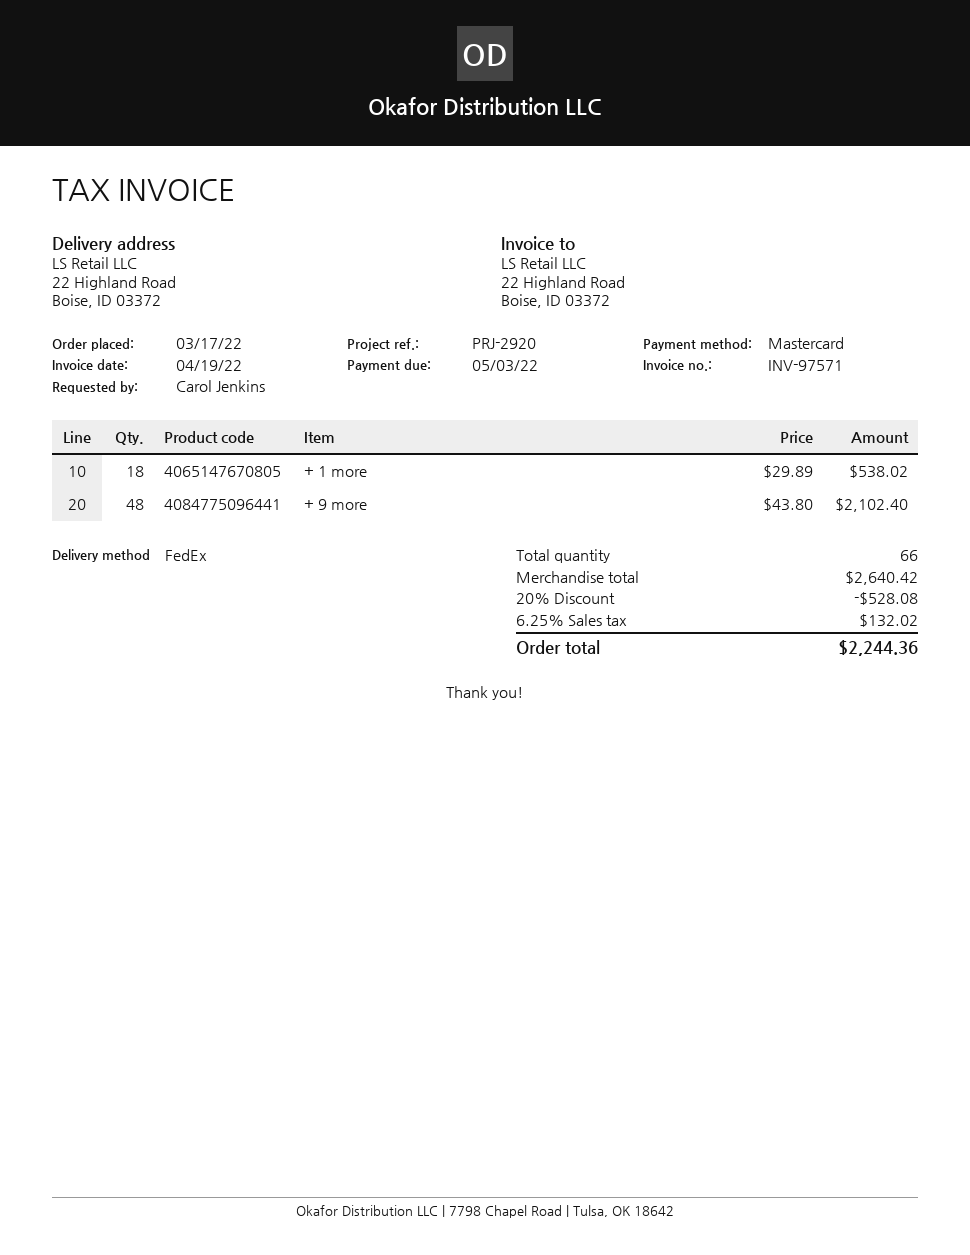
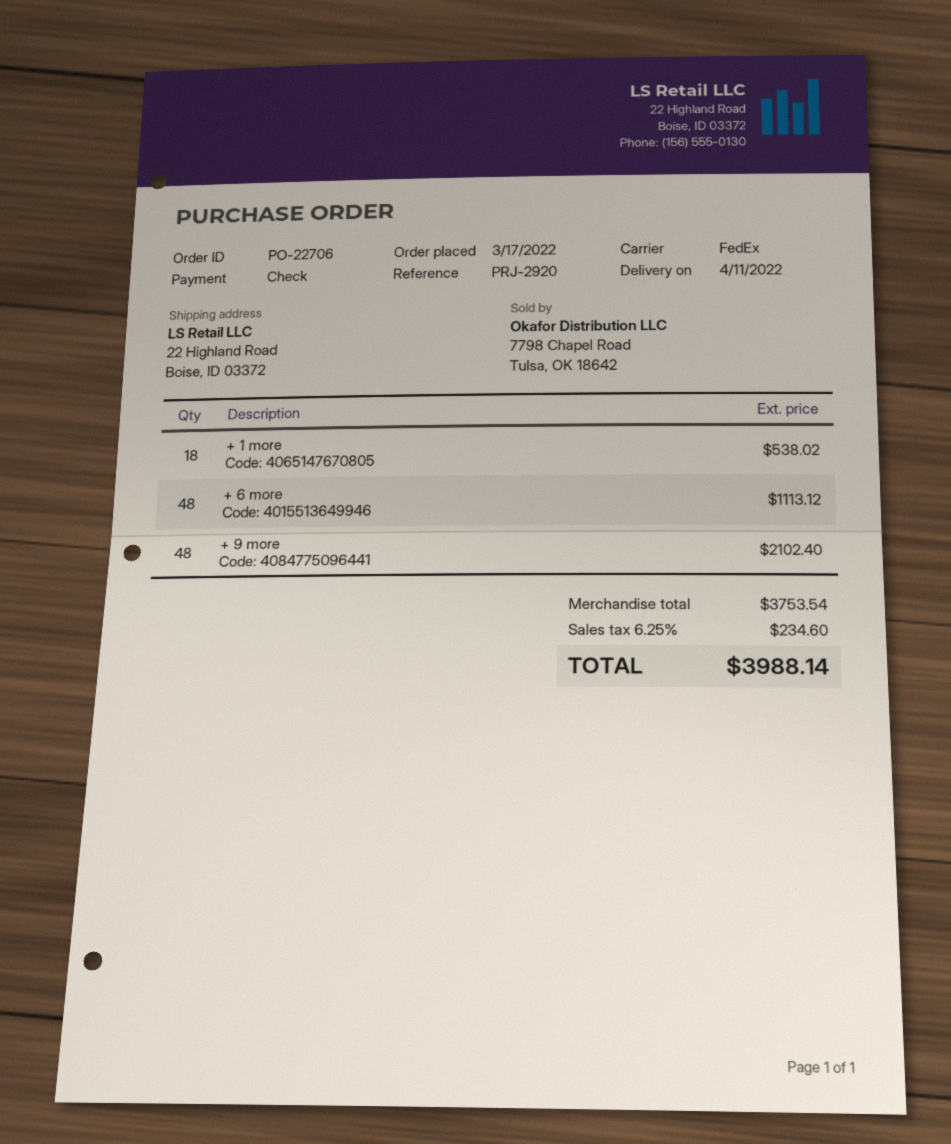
payment method: Mastercard -> cheque
+ 6 more: none -> 48 for 1113.12
subtotal: 2640.42 -> 3753.54
discount: 20% = 528.08 -> none
tax: 6.25% = 132.02 -> 6.25% = 234.60
total: 2244.36 -> 3988.14

